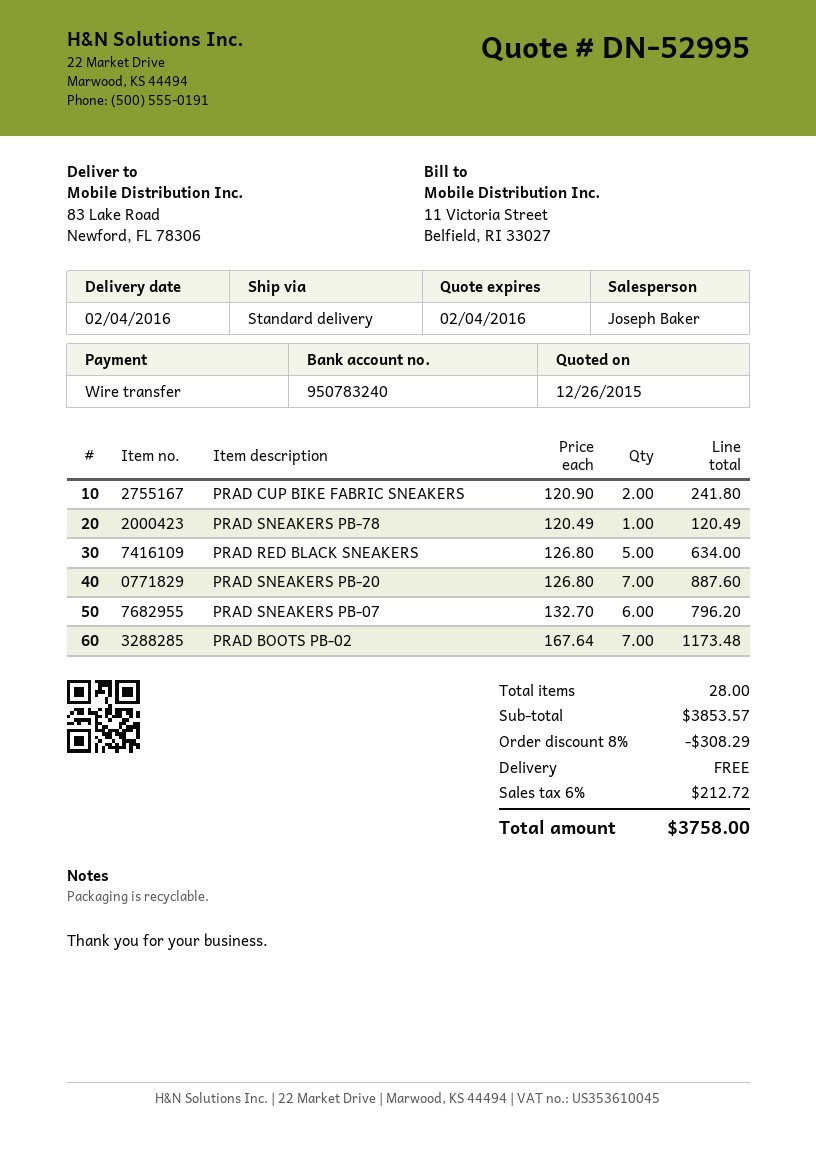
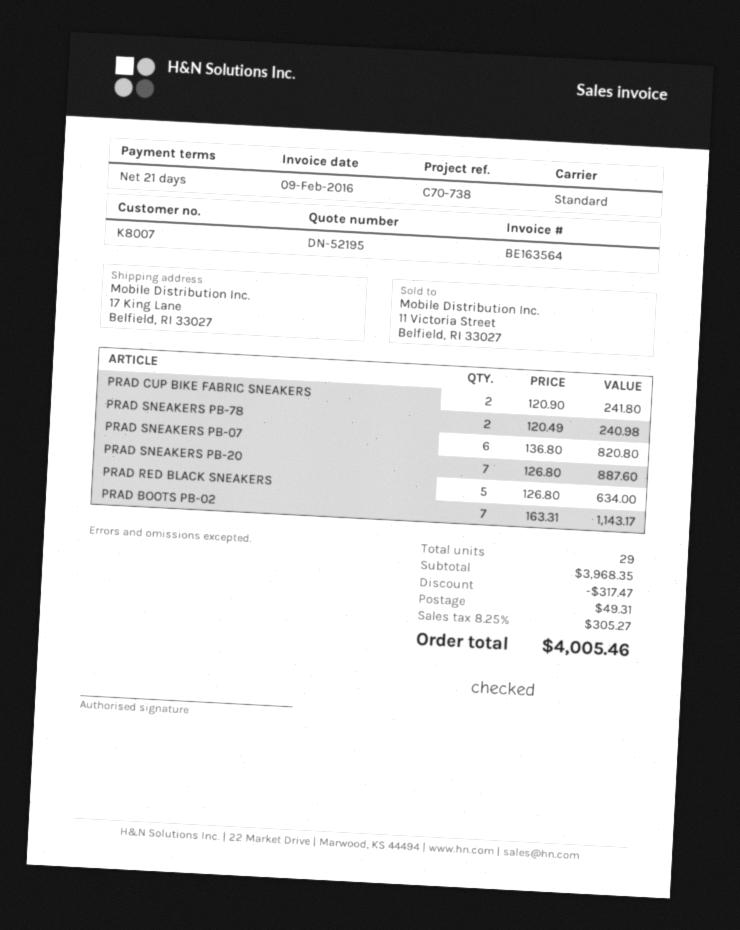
quote number: DN-52995 -> DN-52195
ship to: 83 Lake Road, Newford, FL 78306 -> 17 King Lane, Belfield, RI 33027
PRAD SNEAKERS PB-78: 1 x 120.49 = 120.49 -> 2 x 120.49 = 240.98
PRAD SNEAKERS PB-07: 6 x 132.70 = 796.20 -> 6 x 136.80 = 820.80
PRAD BOOTS PB-02: 7 x 167.64 = 1173.48 -> 7 x 163.31 = 1143.17
total quantity: 28 -> 29
subtotal: 3853.57 -> 3968.35
discount: 308.29 -> 317.47
shipping: 0.00 -> 49.31
tax: 6% = 212.72 -> 8.25% = 305.27
total: 3758.00 -> 4005.46

